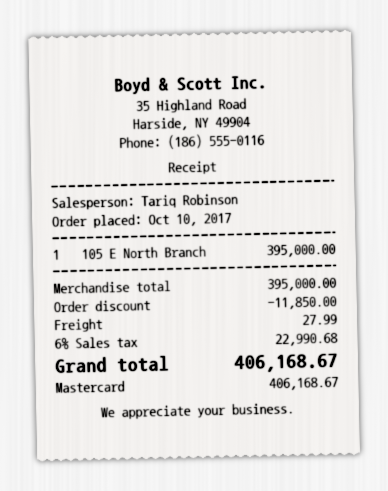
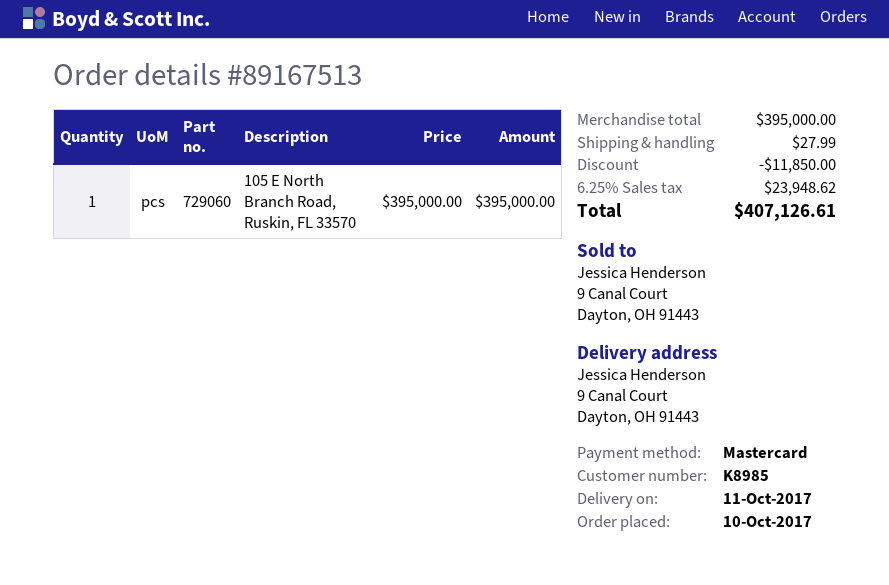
tax: 6% = 22990.68 -> 6.25% = 23948.62
total: 406168.67 -> 407126.61

